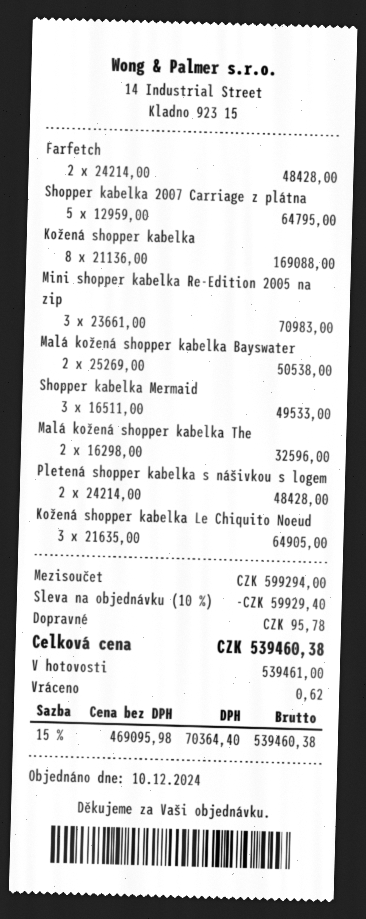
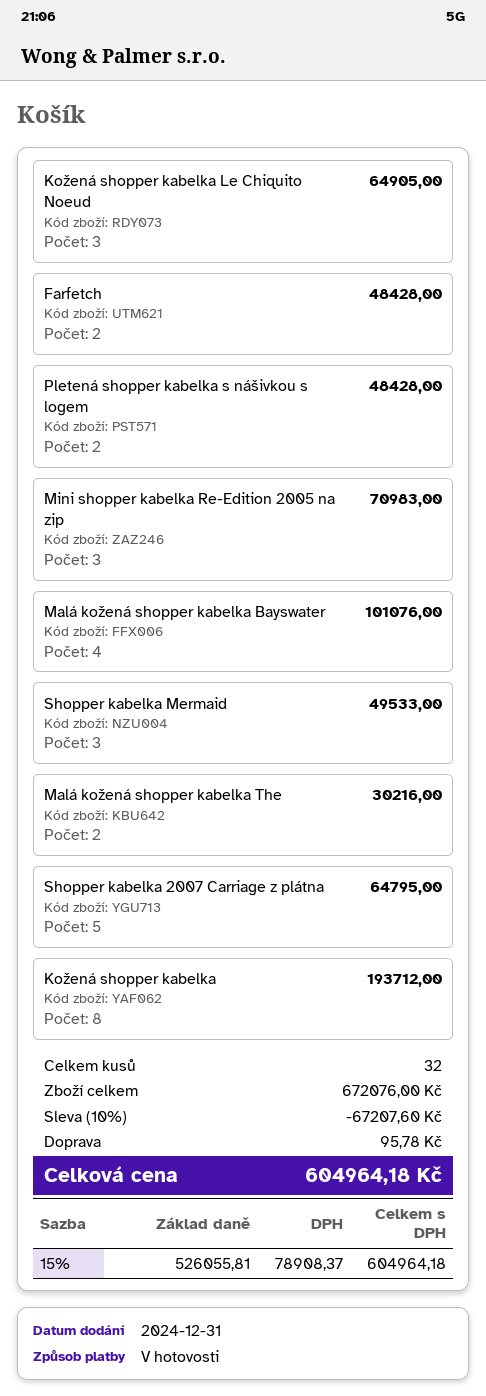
Kožená shopper kabelka: 8 for 169088.00 -> 8 for 193712.00
Malá kožená shopper kabelka Bayswater: 2 for 50538.00 -> 4 for 101076.00
Malá kožená shopper kabelka The: 2 for 32596.00 -> 2 for 30216.00
subtotal: 599294.00 -> 672076.00
discount: 10% = 59929.40 -> 10% = 67207.60
net: 469095.98 -> 526055.81
tax: 15% = 70364.40 -> 15% = 78908.37
total: 539460.38 -> 604964.18

